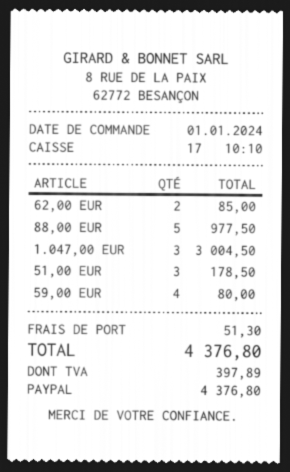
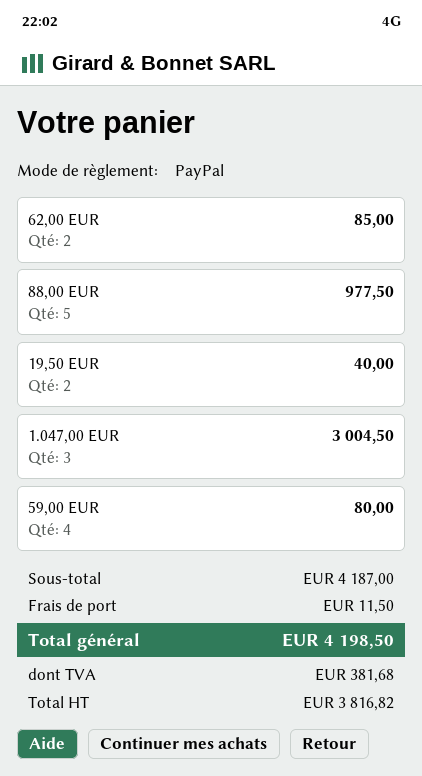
51,00 EUR: 3 for 178.50 -> none
19,50 EUR: none -> 2 for 40.00
shipping: 51.30 -> 11.50
tax: 397.89 -> 381.68
total: 4376.80 -> 4198.50

